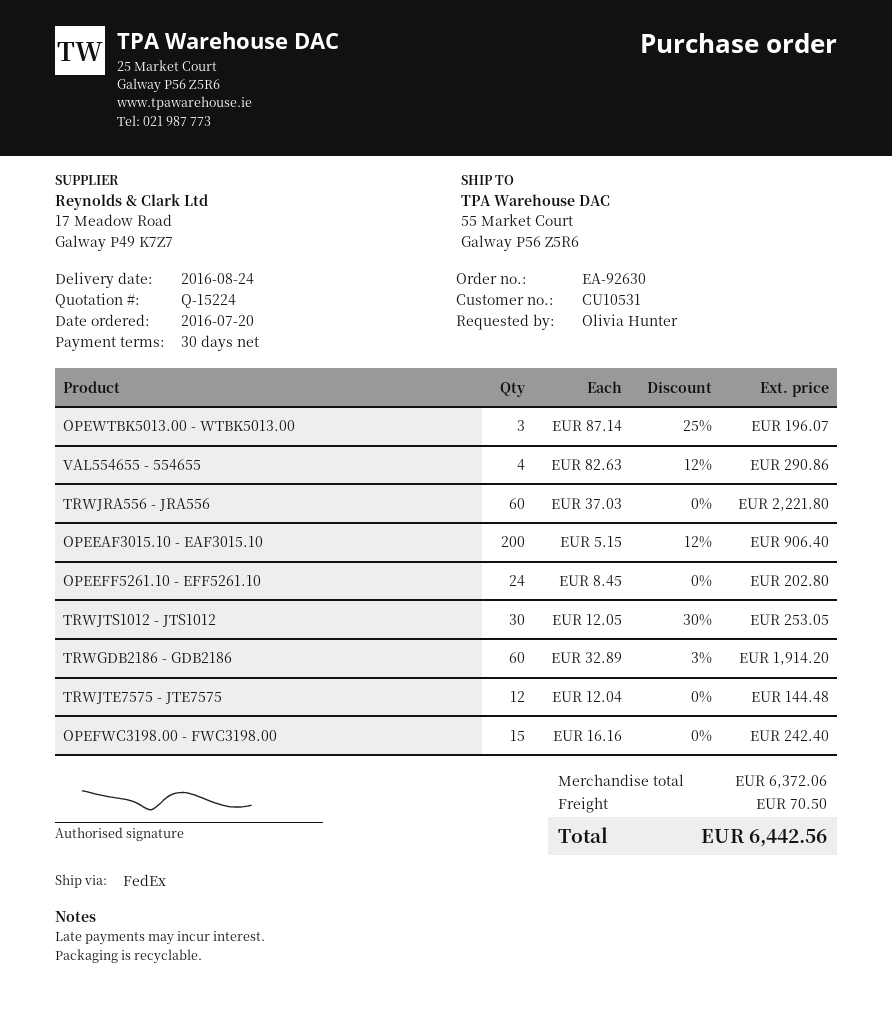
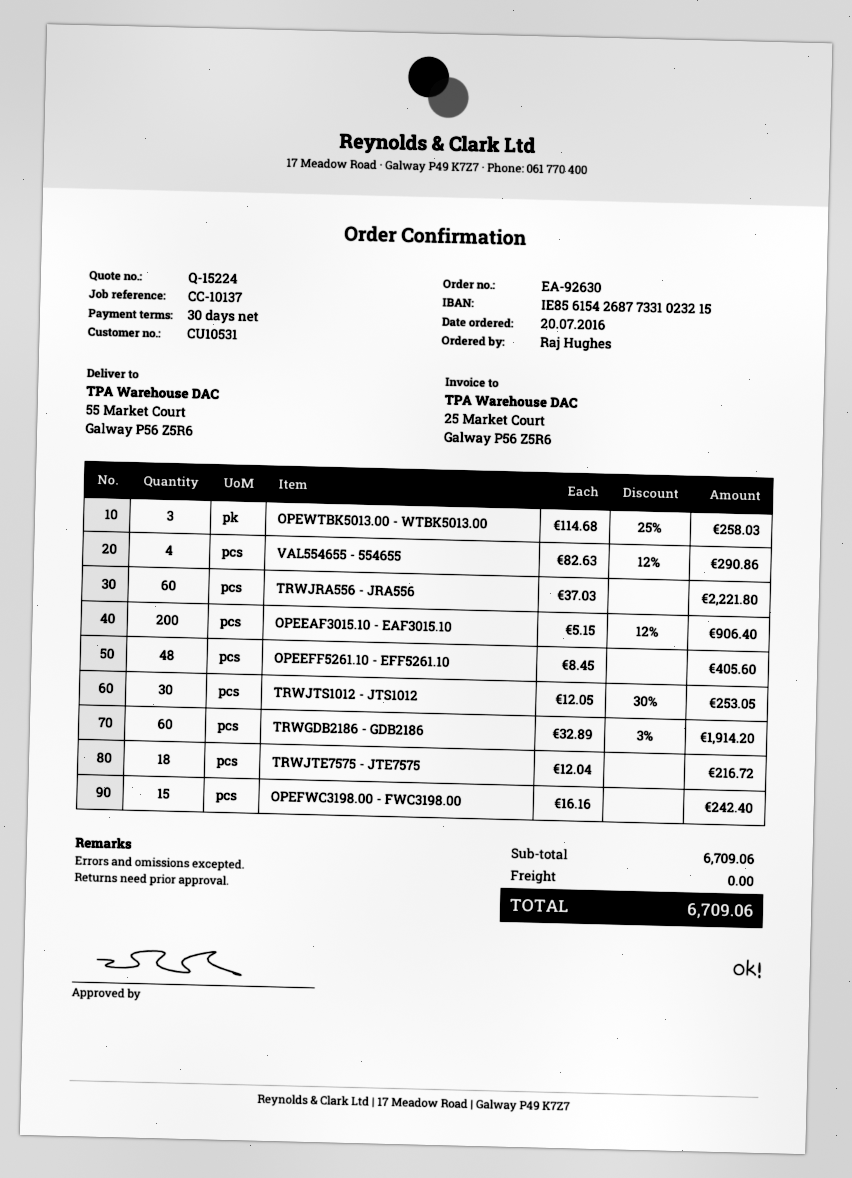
ordered by: Olivia Hunter -> Raj Hughes
OPEWTBK5013.00 - WTBK5013.00: 3 x 87.14 - 25% = 196.07 -> 3 x 114.68 - 25% = 258.03
OPEEFF5261.10 - EFF5261.10: 24 x 8.45 = 202.80 -> 48 x 8.45 = 405.60
TRWJTE7575 - JTE7575: 12 x 12.04 = 144.48 -> 18 x 12.04 = 216.72
subtotal: 6372.06 -> 6709.06
shipping: 70.50 -> 0.00
total: 6442.56 -> 6709.06

